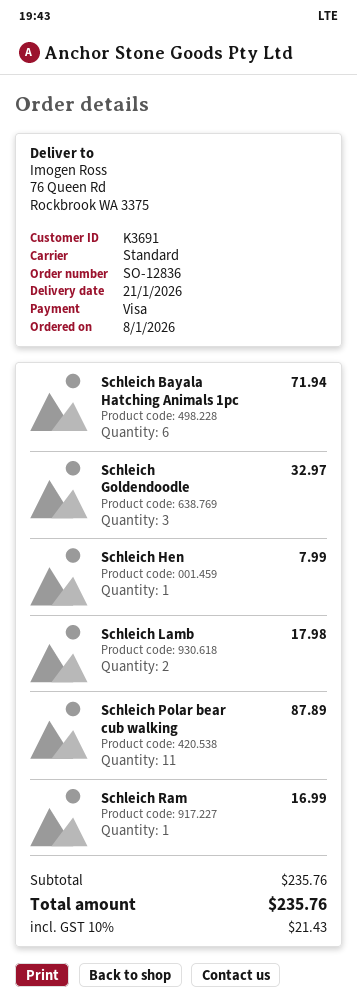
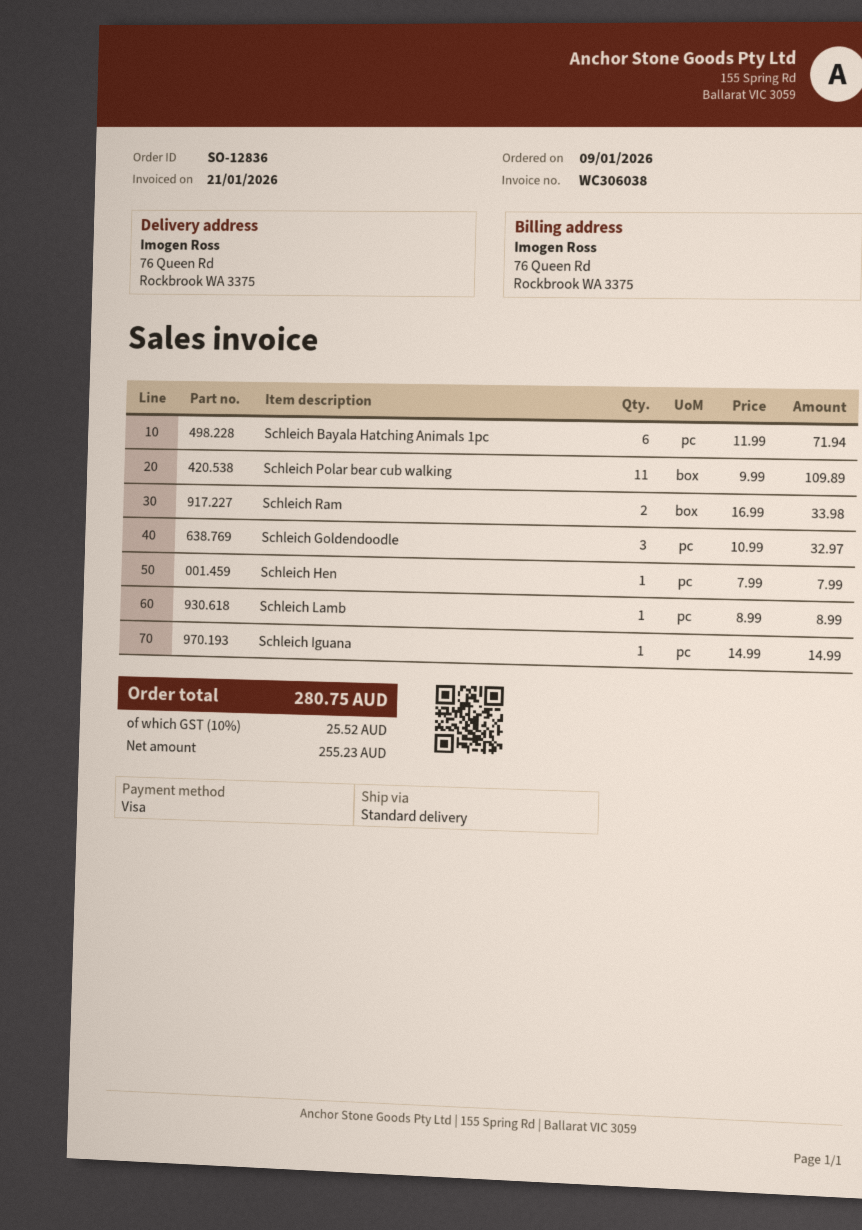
order date: 2026-01-08 -> 2026-01-09
Schleich Lamb: 2 for 17.98 -> 1 for 8.99
Schleich Polar bear cub walking: 11 for 87.89 -> 11 for 109.89
Schleich Ram: 1 for 16.99 -> 2 for 33.98
Schleich Iguana: none -> 1 for 14.99
tax: 10% = 21.43 -> 10% = 25.52
total: 235.76 -> 280.75

